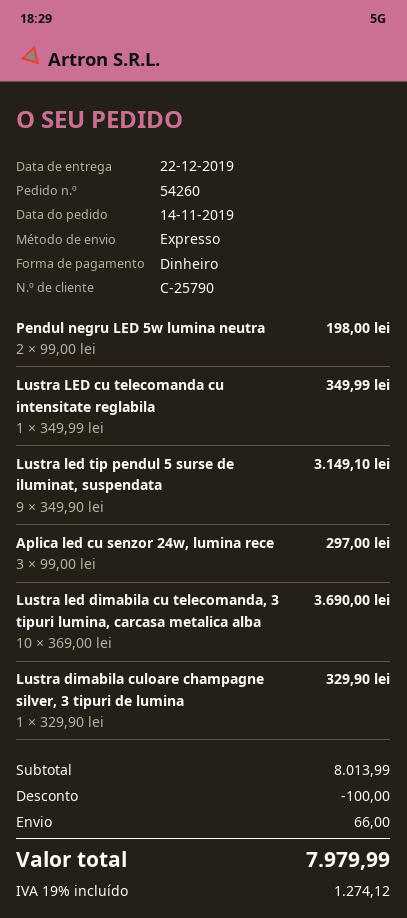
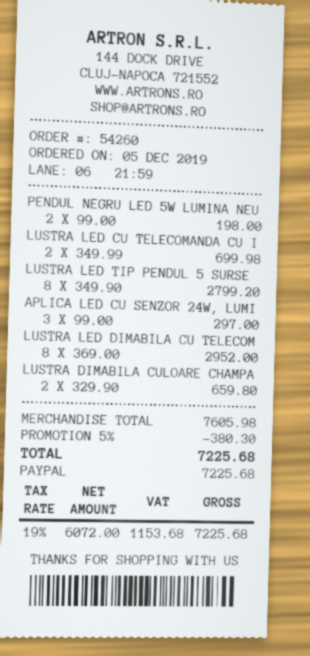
order date: 2019-11-14 -> 2019-12-05
payment method: cash -> PayPal
Lustra LED cu telecomanda cu intensitate reglabila: 1 x 349.99 = 349.99 -> 2 x 349.99 = 699.98
Lustra led tip pendul 5 surse de iluminat, suspendata: 9 x 349.90 = 3149.10 -> 8 x 349.90 = 2799.20
Lustra led dimabila cu telecomanda, 3 tipuri lumina, carcasa metalica alba: 10 x 369.00 = 3690.00 -> 8 x 369.00 = 2952.00
Lustra dimabila culoare champagne silver, 3 tipuri de lumina: 1 x 329.90 = 329.90 -> 2 x 329.90 = 659.80
subtotal: 8013.99 -> 7605.98
discount: 100.00 -> 380.30
shipping: 66.00 -> none
tax: 19% = 1274.12 -> 19% = 1153.68
total: 7979.99 -> 7225.68

